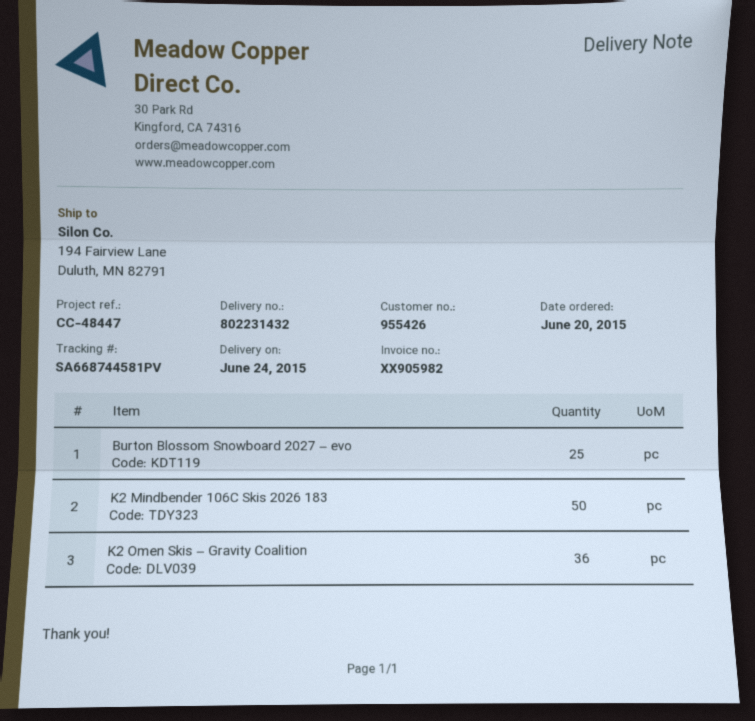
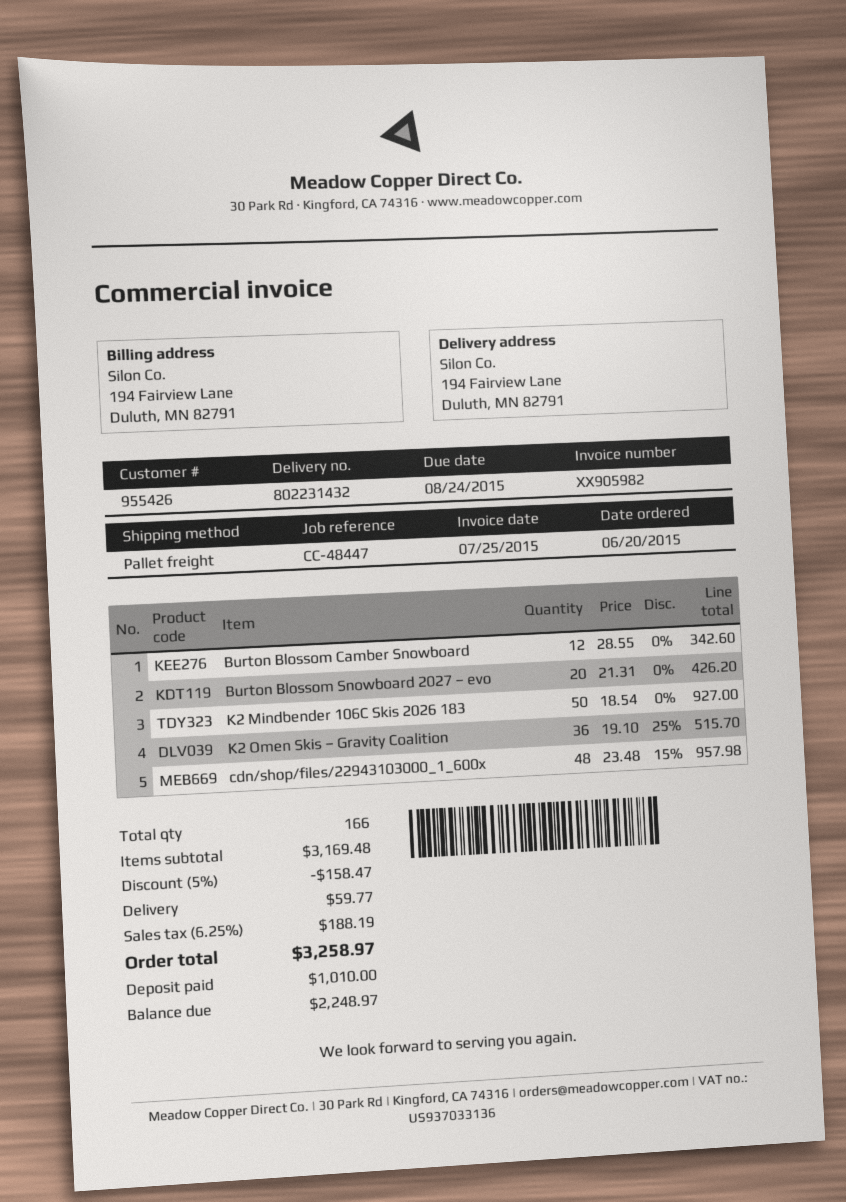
Burton Blossom Snowboard 2027 – evo: 25 -> 20
Burton Blossom Camber Snowboard: none -> 12
cdn/shop/files/22943103000_1_600x: none -> 48

